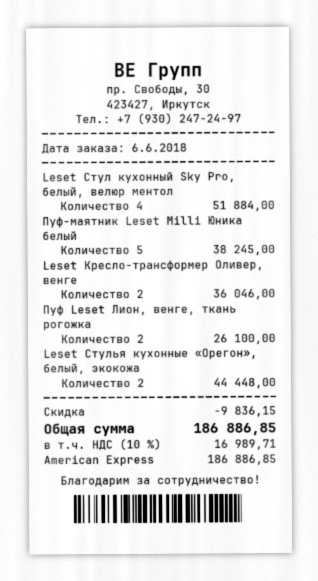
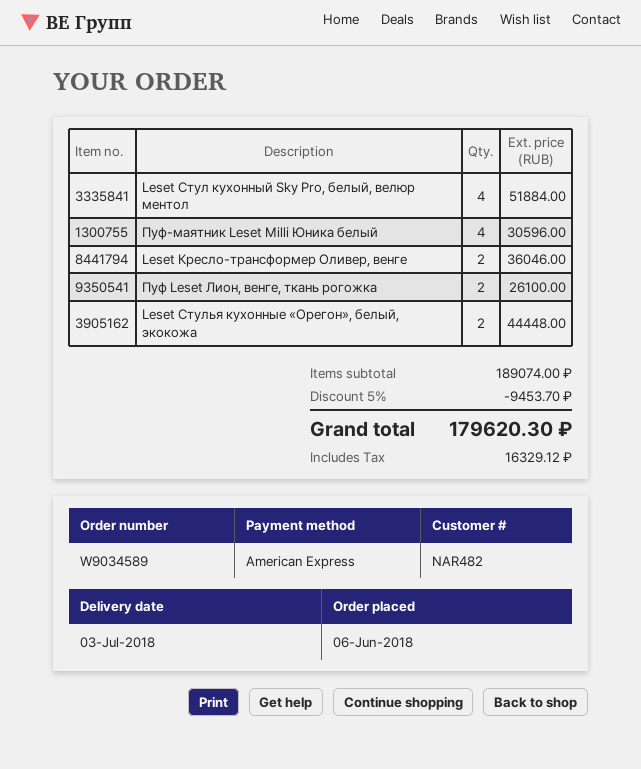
Пуф-маятник Leset Milli Юника белый: 5 for 38245.00 -> 4 for 30596.00
discount: 9836.15 -> 9453.70
tax: 16989.71 -> 16329.12
total: 186886.85 -> 179620.30

